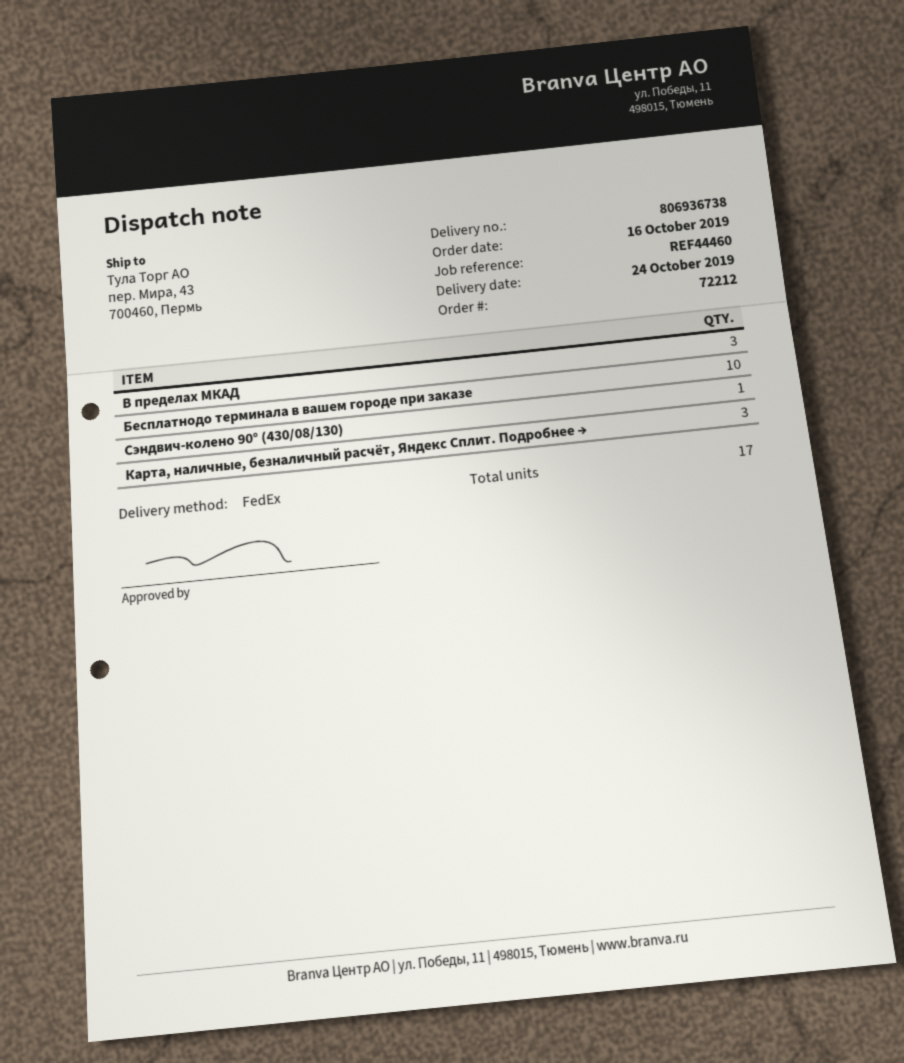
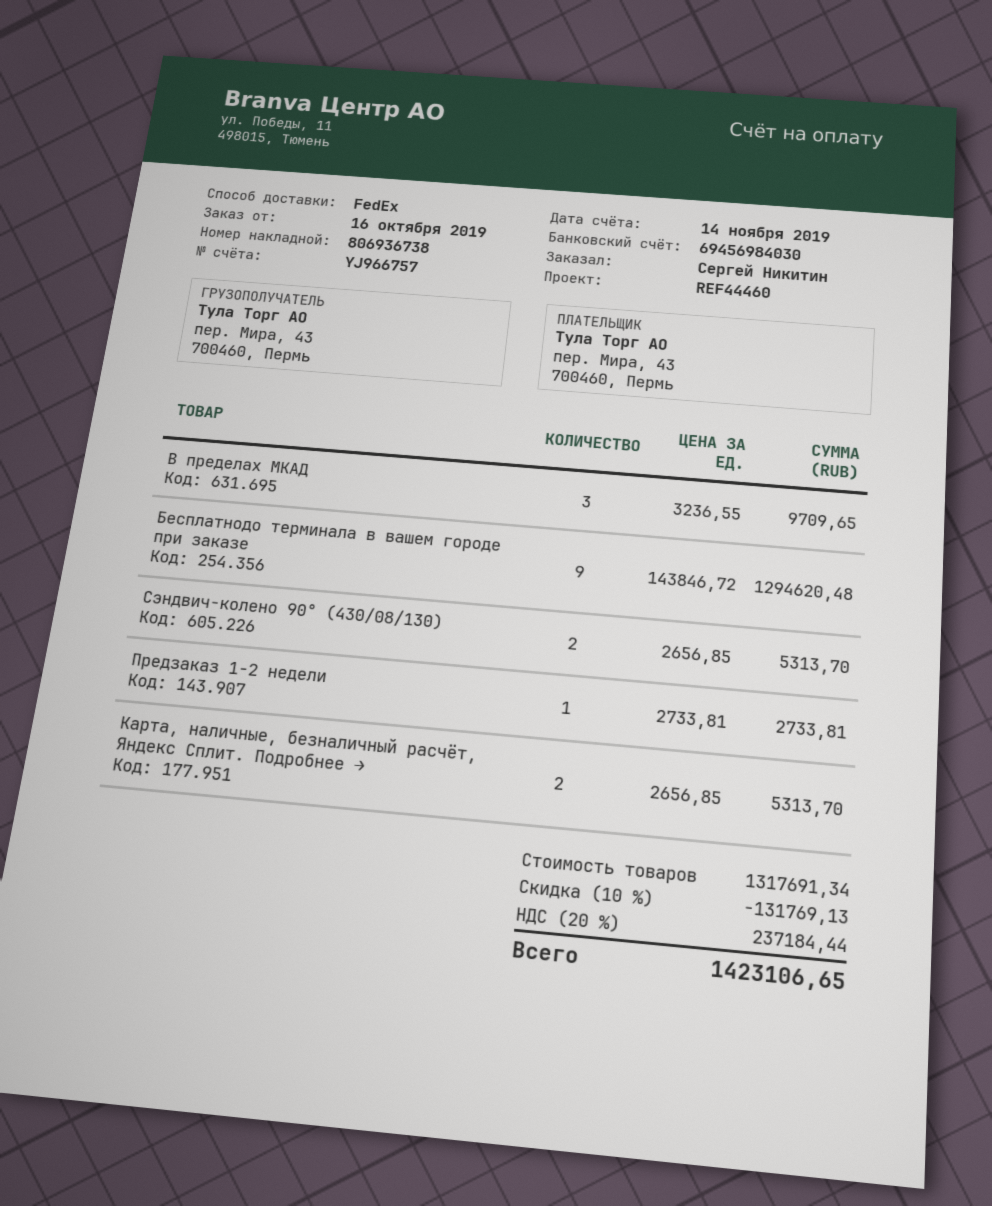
Бесплатнодо терминала в вашем городе при заказе: 10 -> 9
Сэндвич-колено 90° (430/08/130): 1 -> 2
Карта, наличные, безналичный расчёт, Яндекс Сплит. Подробнее →: 3 -> 2
Предзаказ 1-2 недели: none -> 1

